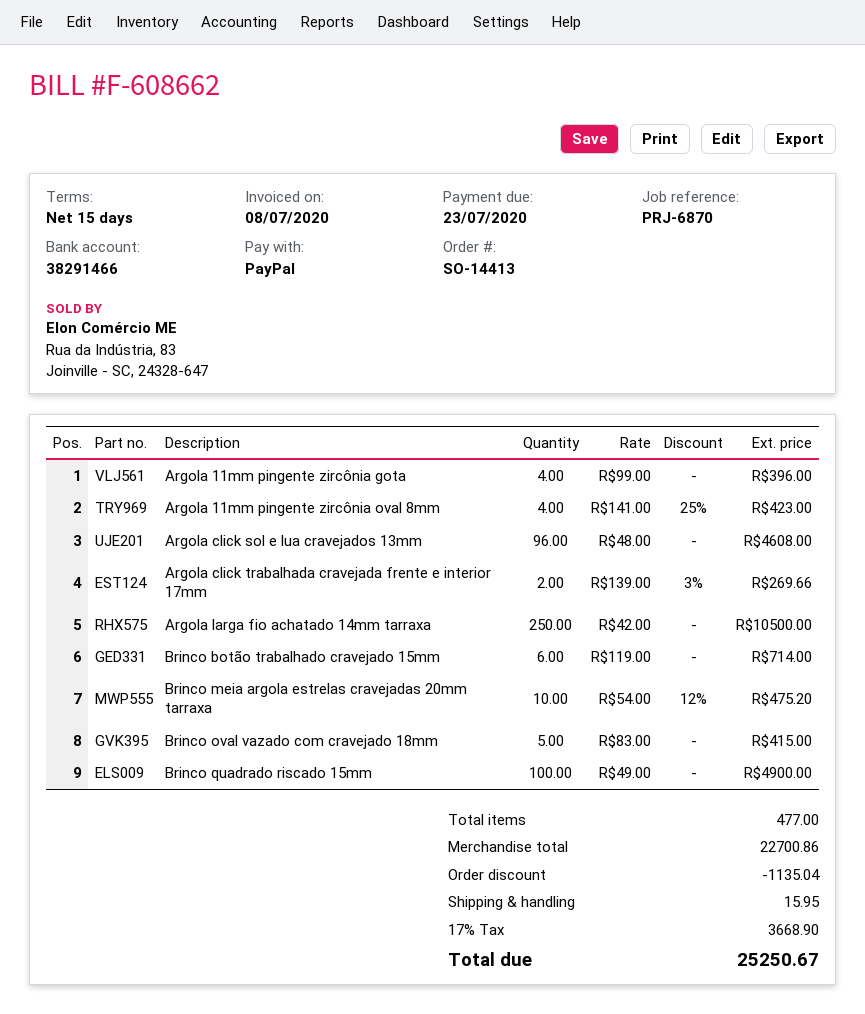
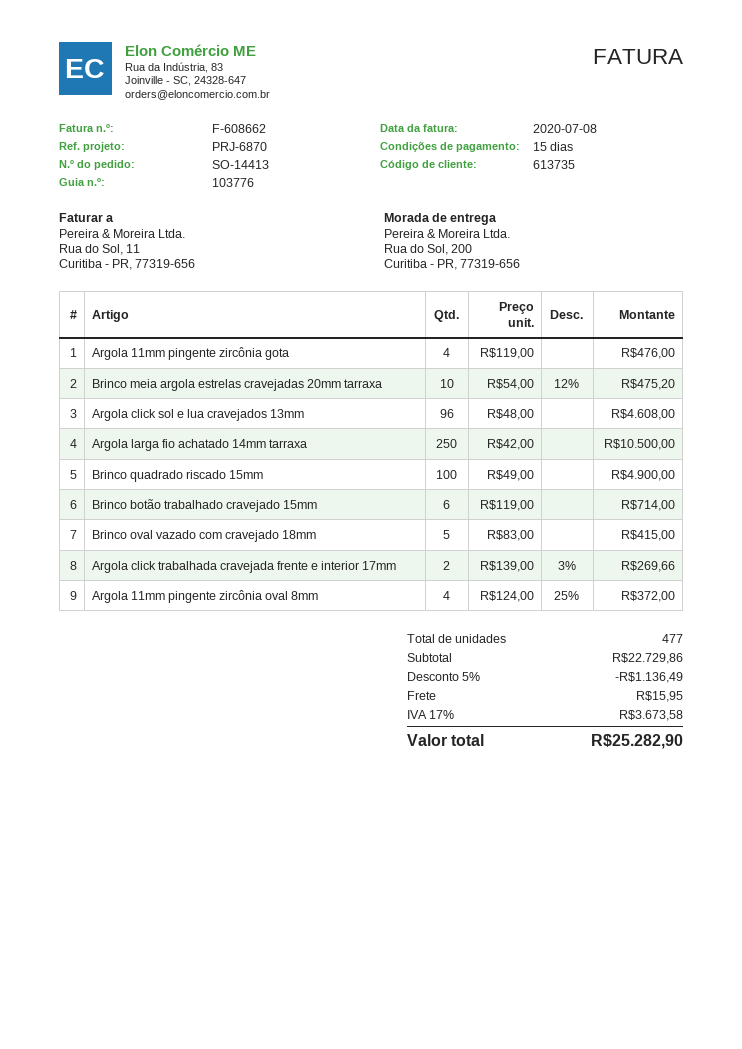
Argola 11mm pingente zircônia gota: 4 x 99.00 = 396.00 -> 4 x 119.00 = 476.00
Argola 11mm pingente zircônia oval 8mm: 4 x 141.00 - 25% = 423.00 -> 4 x 124.00 - 25% = 372.00
subtotal: 22700.86 -> 22729.86
discount: 1135.04 -> 1136.49
tax: 17% = 3668.90 -> 17% = 3673.58
total: 25250.67 -> 25282.90

